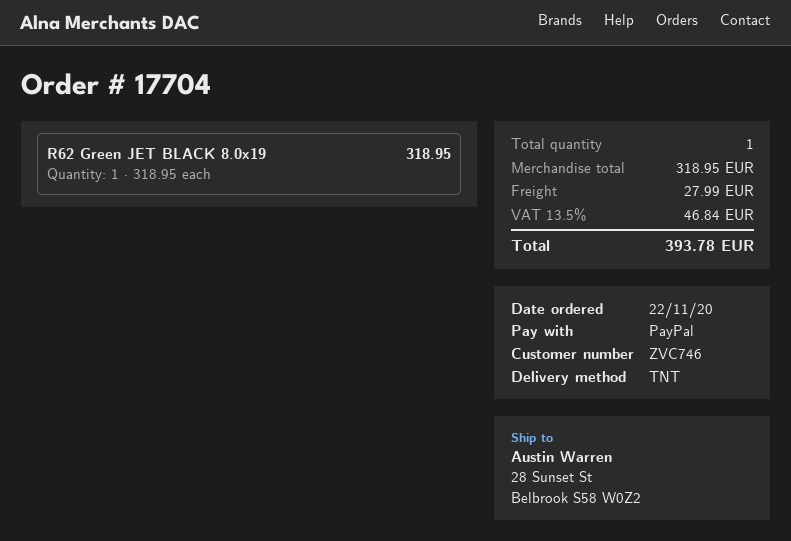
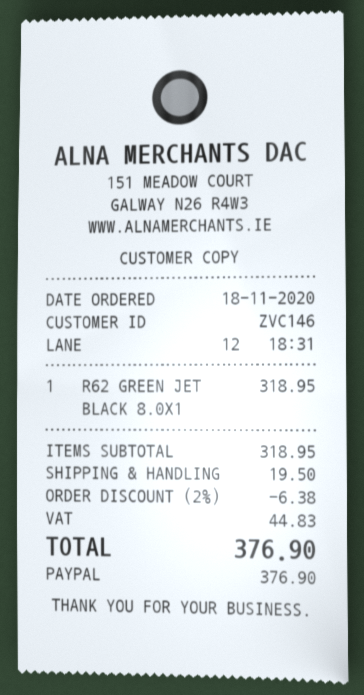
order date: 2020-11-22 -> 2020-11-18
customer number: ZVC746 -> ZVC146
discount: none -> 2% = 6.38
shipping: 27.99 -> 19.50
tax: 46.84 -> 44.83
total: 393.78 -> 376.90

